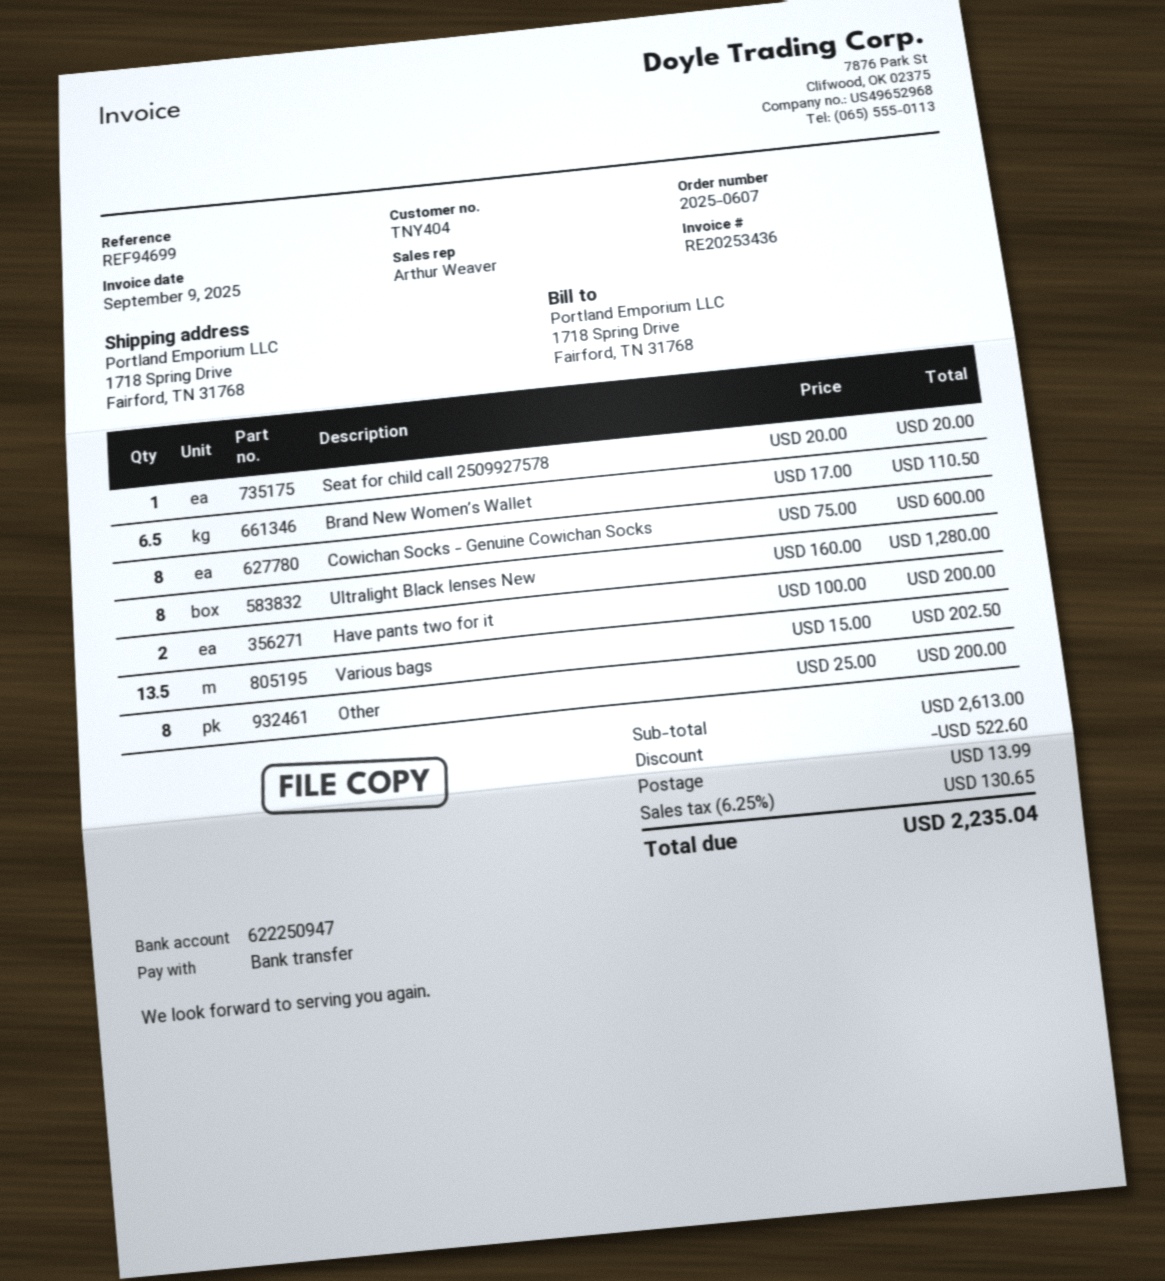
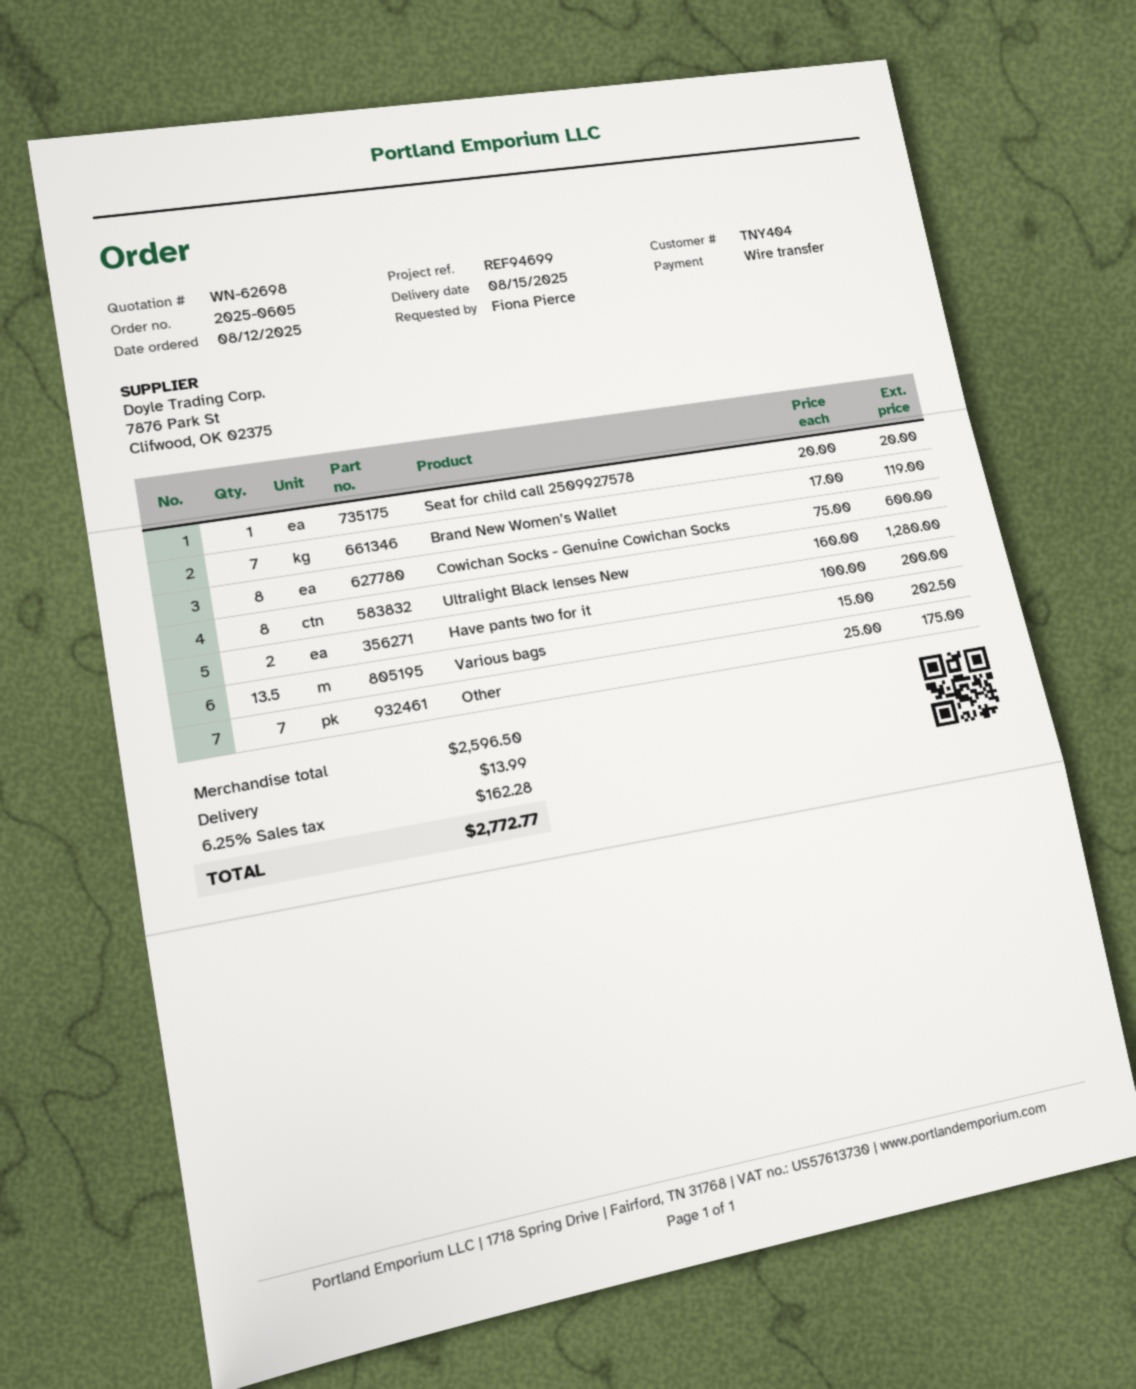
order number: 2025-0607 -> 2025-0605
Brand New Women’s Wallet: 6.5 x 17.00 = 110.50 -> 7 x 17.00 = 119.00
Other: 8 x 25.00 = 200.00 -> 7 x 25.00 = 175.00
subtotal: 2613.00 -> 2596.50
discount: 522.60 -> none
tax: 6.25% = 130.65 -> 6.25% = 162.28
total: 2235.04 -> 2772.77

